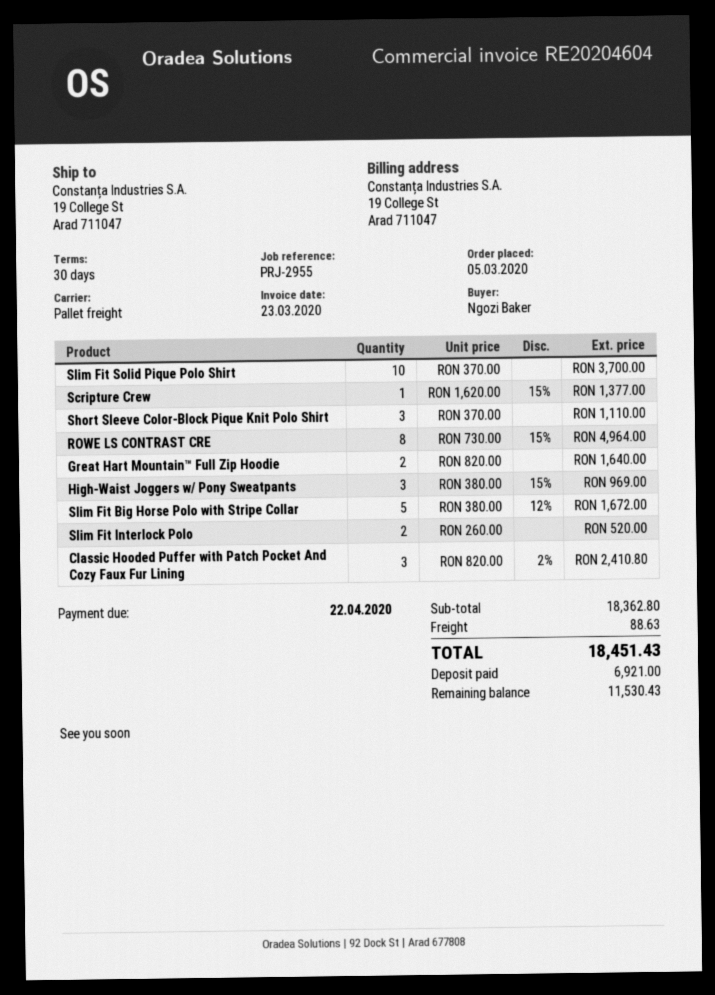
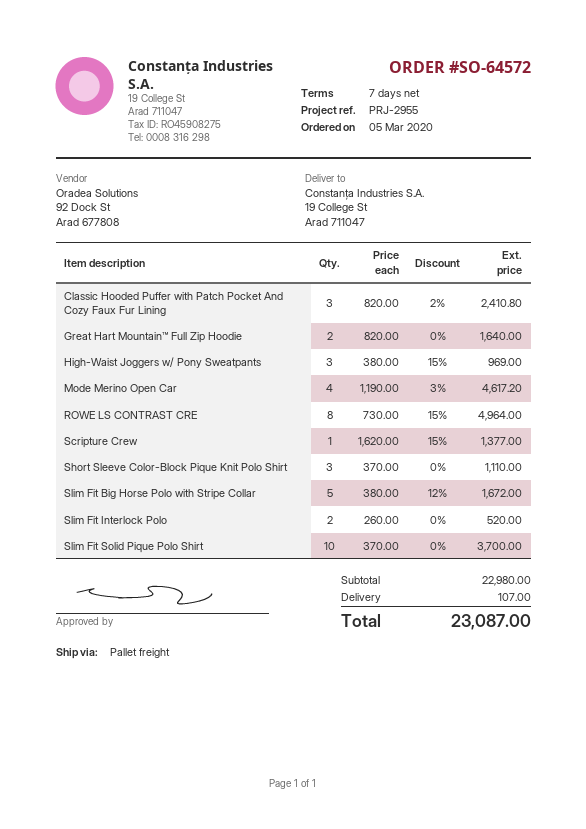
payment terms: 30 days -> 7 days
Mode Merino Open Car: none -> 4 x 1190.00 - 3% = 4617.20
subtotal: 18362.80 -> 22980.00
shipping: 88.63 -> 107.00
total: 18451.43 -> 23087.00

